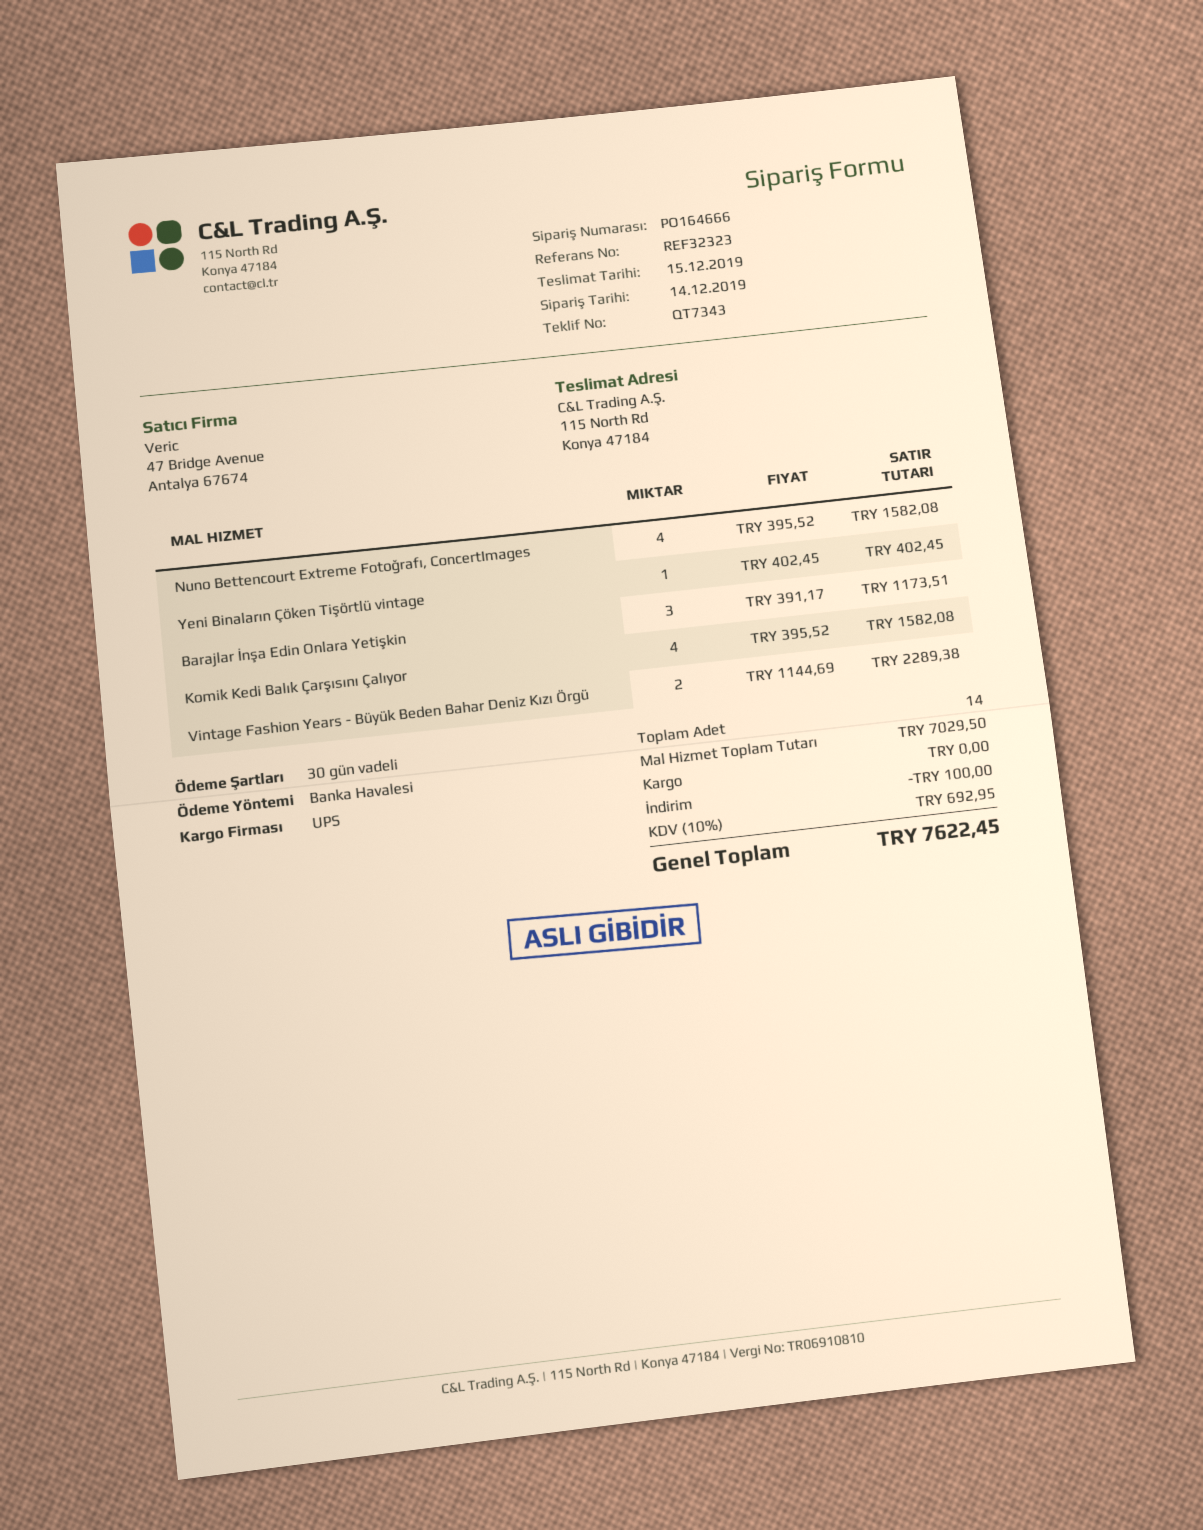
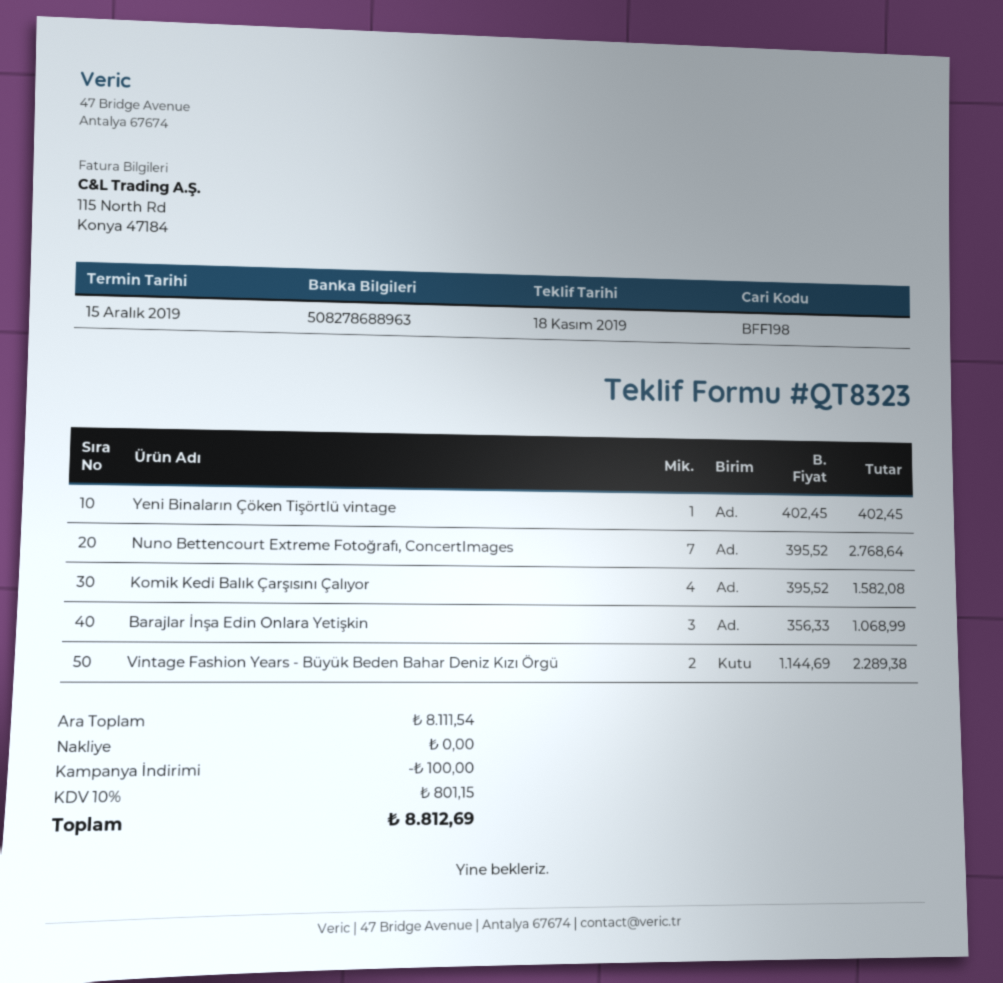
quote number: QT7343 -> QT8323
Nuno Bettencourt Extreme Fotoğrafı, ConcertImages: 4 x 395.52 = 1582.08 -> 7 x 395.52 = 2768.64
Barajlar İnşa Edin Onlara Yetişkin: 3 x 391.17 = 1173.51 -> 3 x 356.33 = 1068.99
subtotal: 7029.50 -> 8111.54
tax: 10% = 692.95 -> 10% = 801.15
total: 7622.45 -> 8812.69

